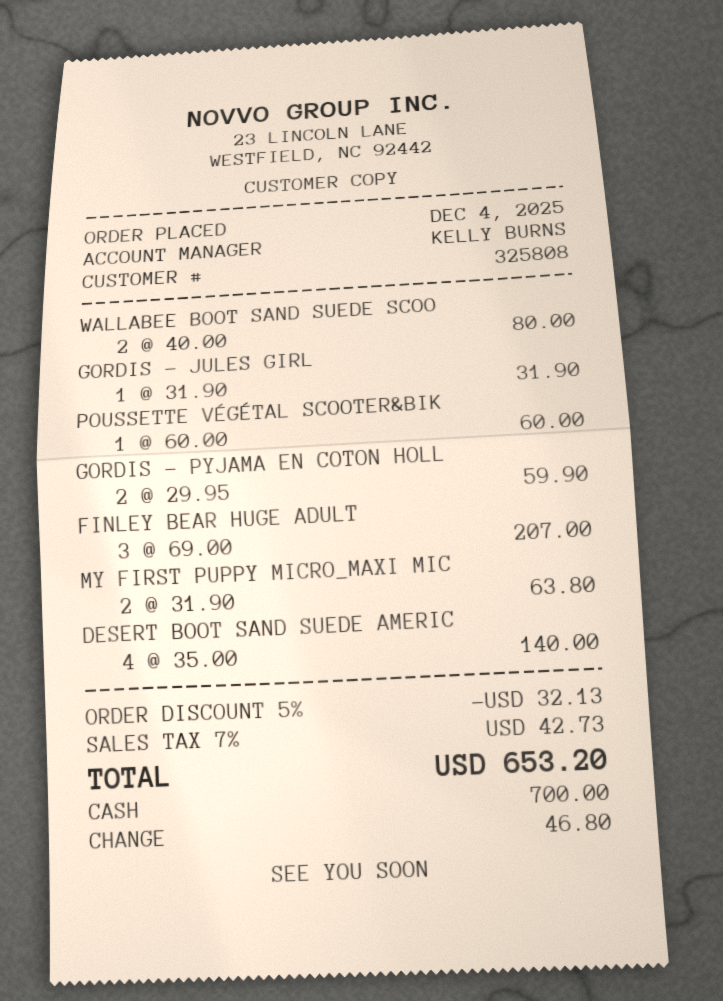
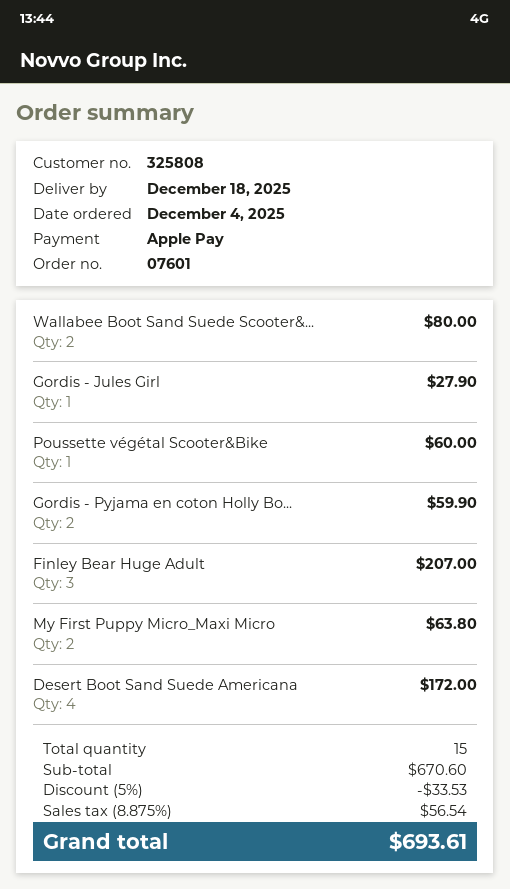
payment method: cash -> Apple Pay
GORDIS - JULES GIRL: 1 for 31.90 -> 1 for 27.90
DESERT BOOT SAND SUEDE AMERIC: 4 for 140.00 -> 4 for 172.00
discount: 5% = 32.13 -> 5% = 33.53
tax: 7% = 42.73 -> 8.875% = 56.54
total: 653.20 -> 693.61

